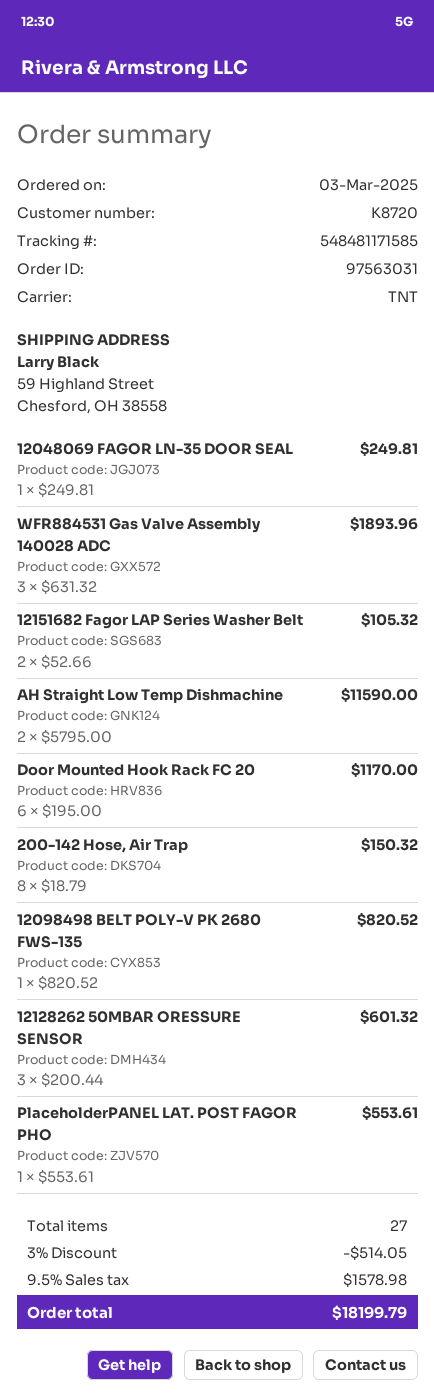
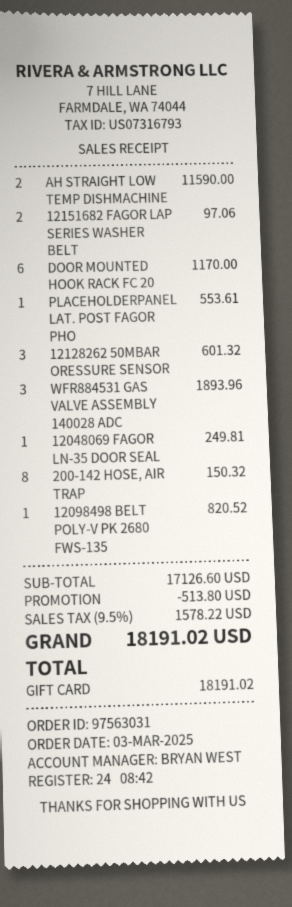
12151682 Fagor LAP Series Washer Belt: 2 for 105.32 -> 2 for 97.06
discount: 514.05 -> 513.80
tax: 9.5% = 1578.98 -> 9.5% = 1578.22
total: 18199.79 -> 18191.02

